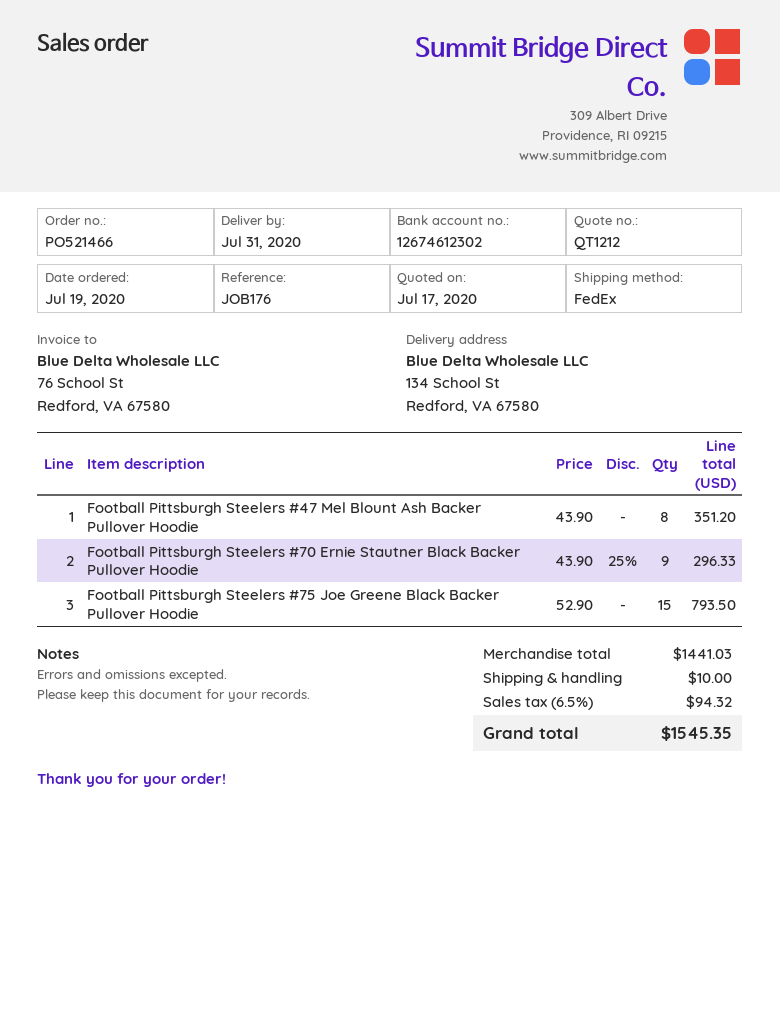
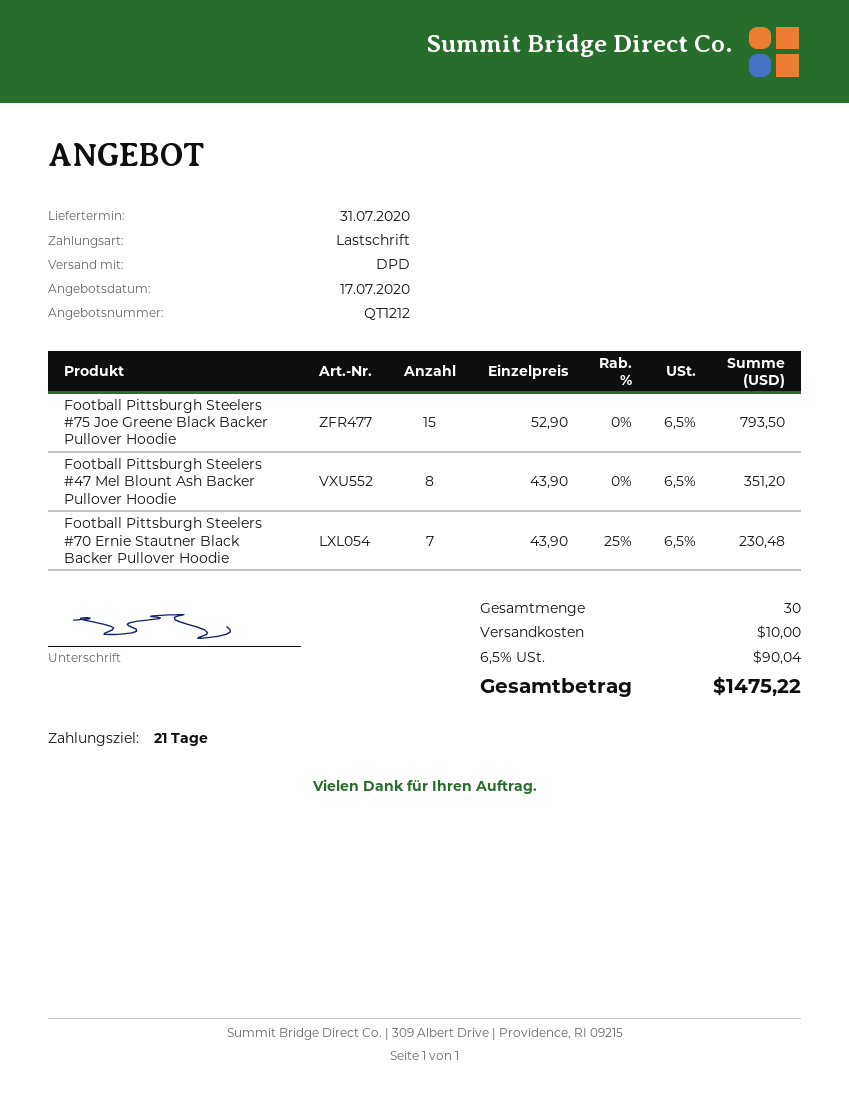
shipping method: FedEx -> DPD
Football Pittsburgh Steelers #70 Ernie Stautner Black Backer Pullover Hoodie: 9 x 43.90 - 25% = 296.33 -> 7 x 43.90 - 25% = 230.48
tax: 6.5% = 94.32 -> 6.5% = 90.04
total: 1545.35 -> 1475.22

